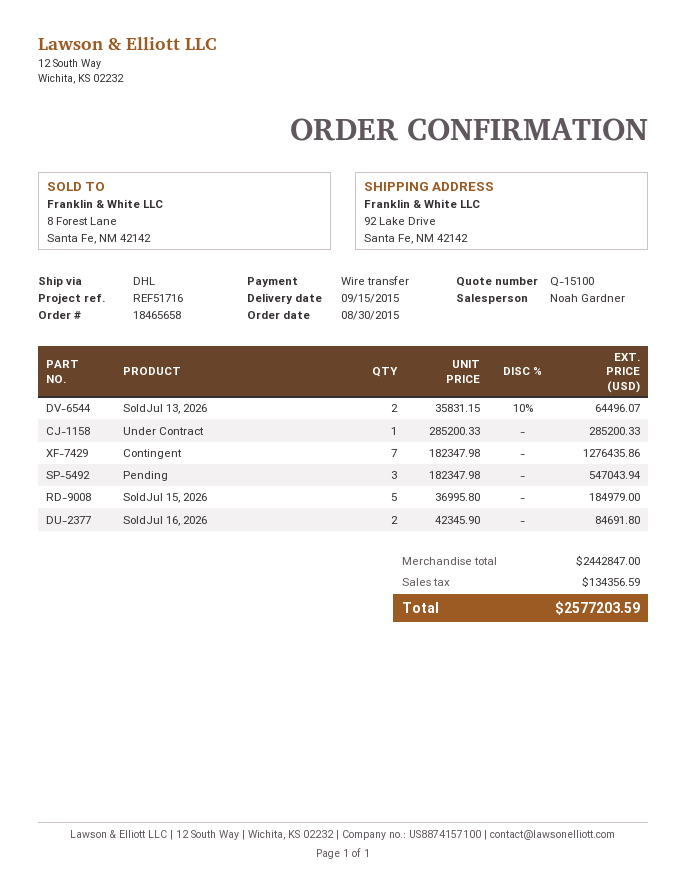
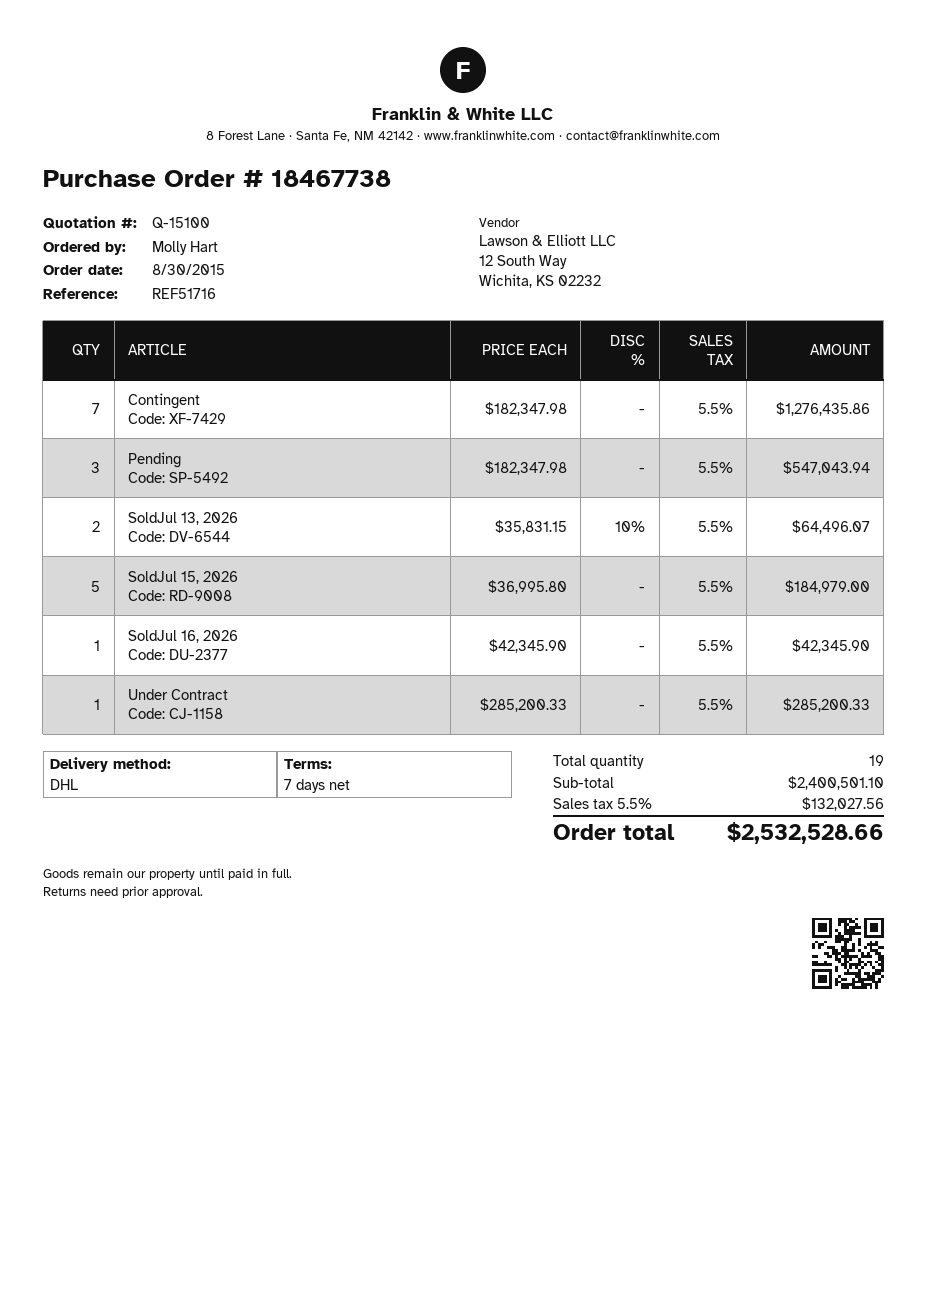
order number: 18465658 -> 18467738
SoldJul 16, 2026: 2 x 42345.90 = 84691.80 -> 1 x 42345.90 = 42345.90
subtotal: 2442847.00 -> 2400501.10
tax: 134356.59 -> 132027.56
total: 2577203.59 -> 2532528.66

